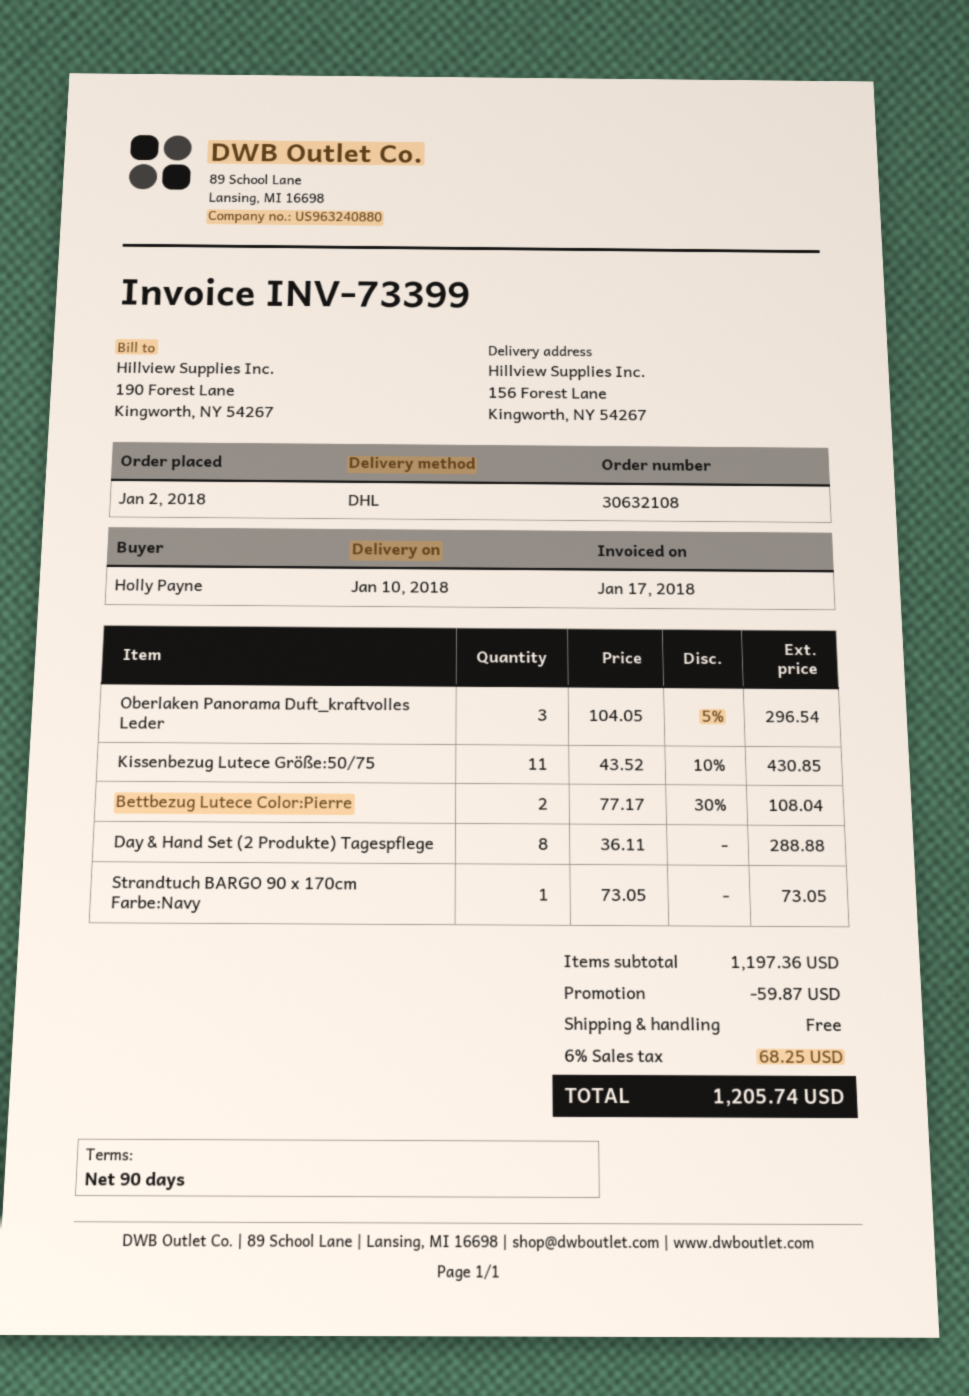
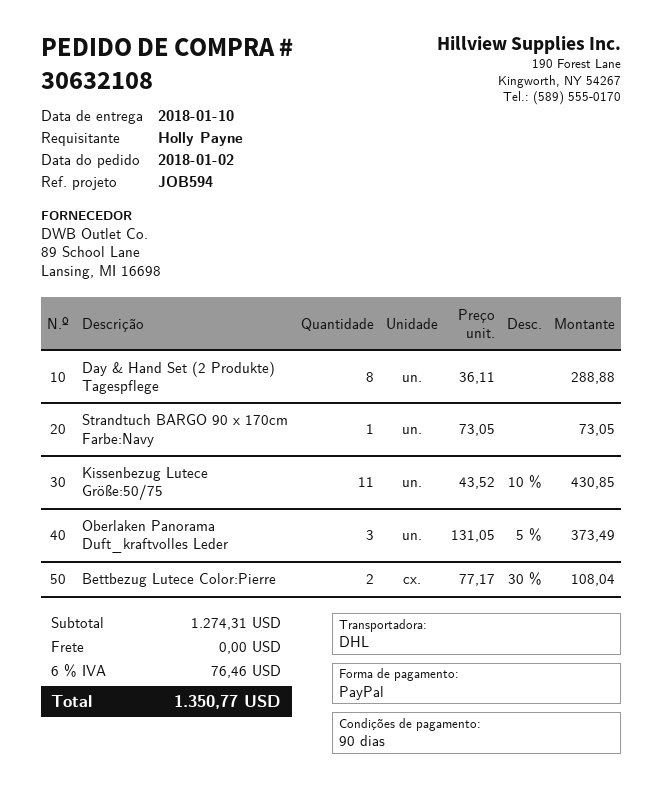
Oberlaken Panorama Duft_kraftvolles Leder: 3 x 104.05 - 5% = 296.54 -> 3 x 131.05 - 5% = 373.49
subtotal: 1197.36 -> 1274.31
discount: 59.87 -> none
tax: 6% = 68.25 -> 6% = 76.46
total: 1205.74 -> 1350.77

